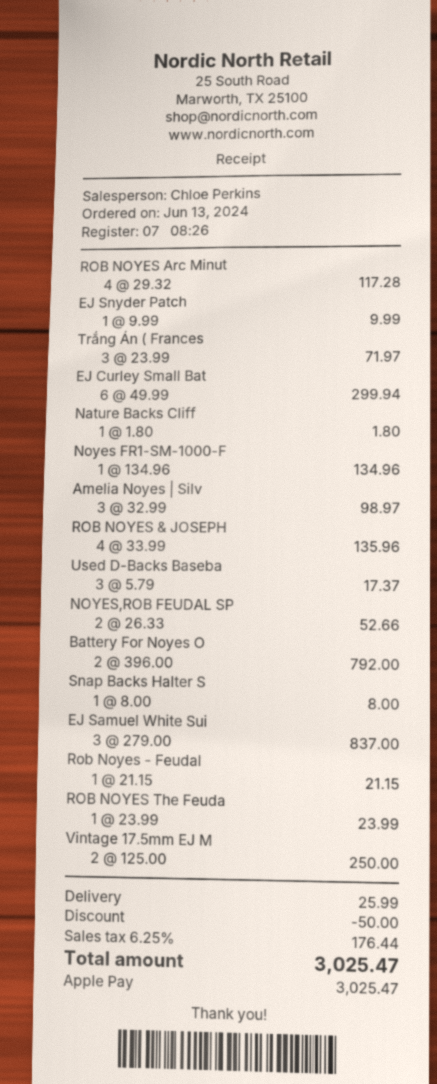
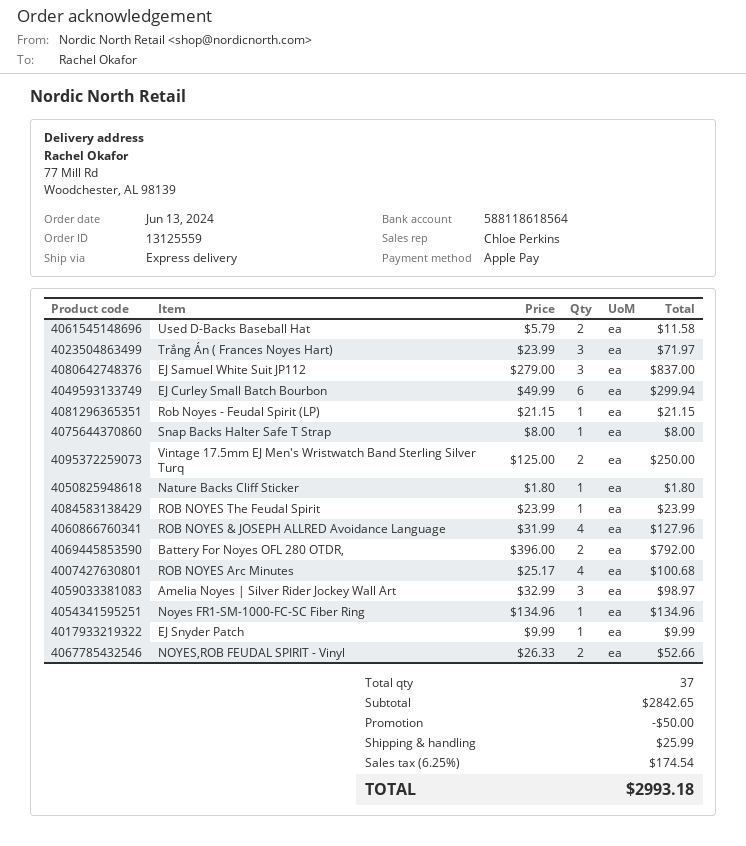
ROB NOYES Arc Minut: 4 x 29.32 = 117.28 -> 4 x 25.17 = 100.68
ROB NOYES & JOSEPH: 4 x 33.99 = 135.96 -> 4 x 31.99 = 127.96
Used D-Backs Baseba: 3 x 5.79 = 17.37 -> 2 x 5.79 = 11.58
tax: 6.25% = 176.44 -> 6.25% = 174.54
total: 3025.47 -> 2993.18

